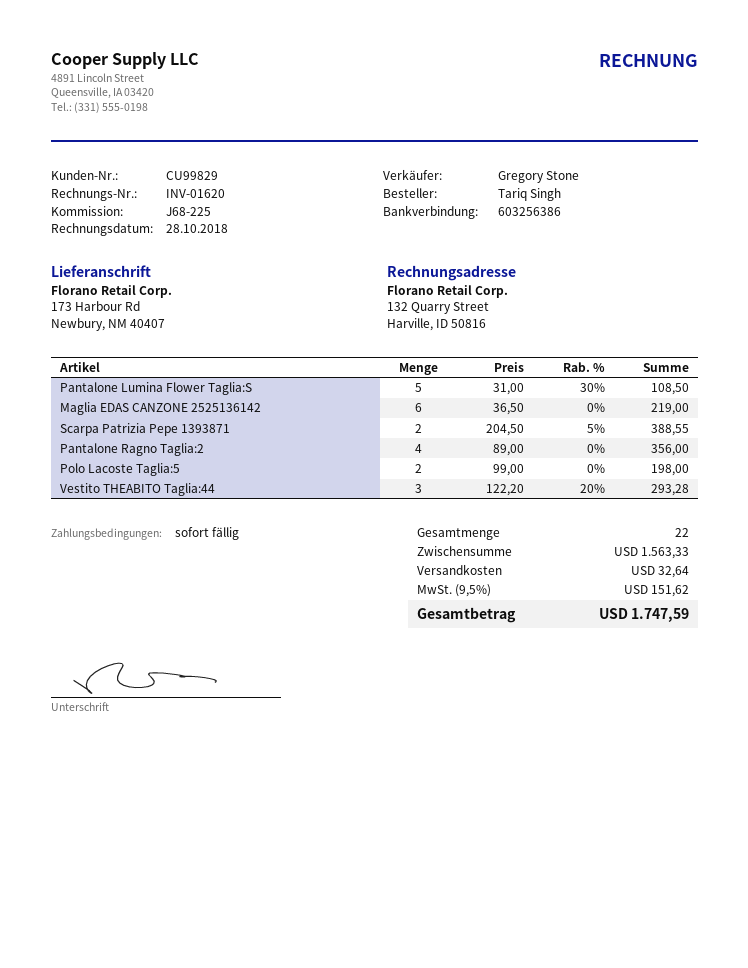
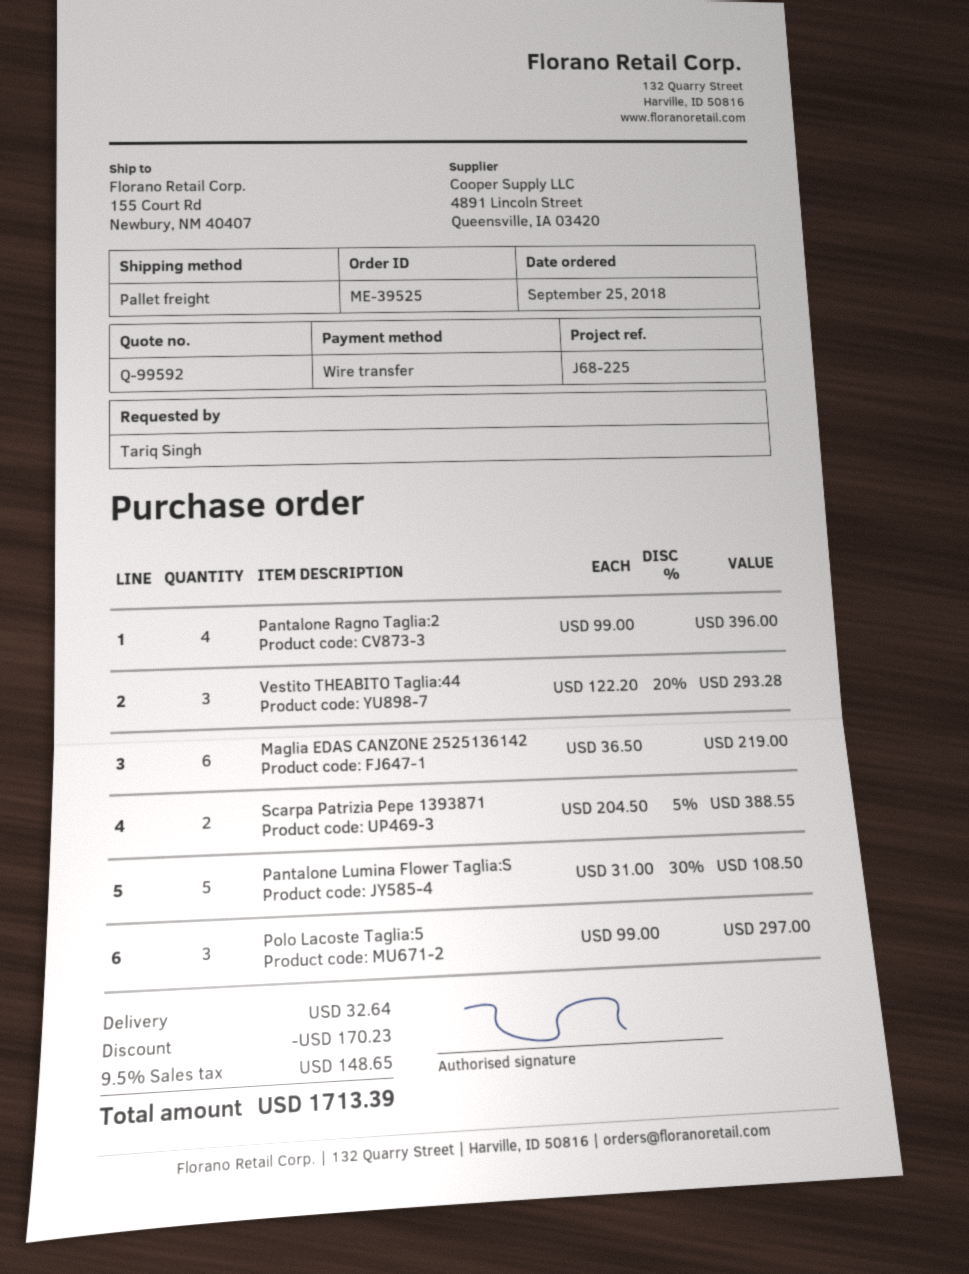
ship to: 173 Harbour Rd, Newbury, NM 40407 -> 155 Court Rd, Newbury, NM 40407
Pantalone Ragno Taglia:2: 4 x 89.00 = 356.00 -> 4 x 99.00 = 396.00
Polo Lacoste Taglia:5: 2 x 99.00 = 198.00 -> 3 x 99.00 = 297.00
discount: none -> 170.23
tax: 9.5% = 151.62 -> 9.5% = 148.65
total: 1747.59 -> 1713.39

